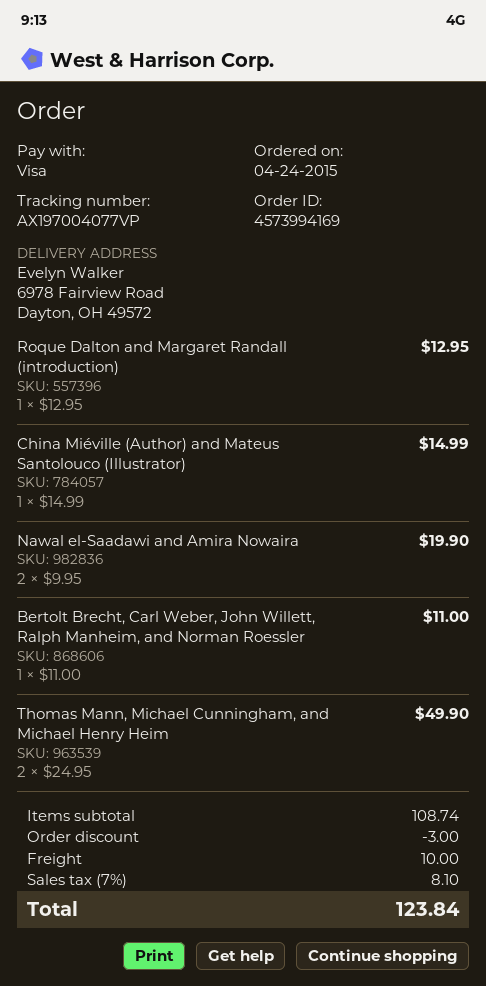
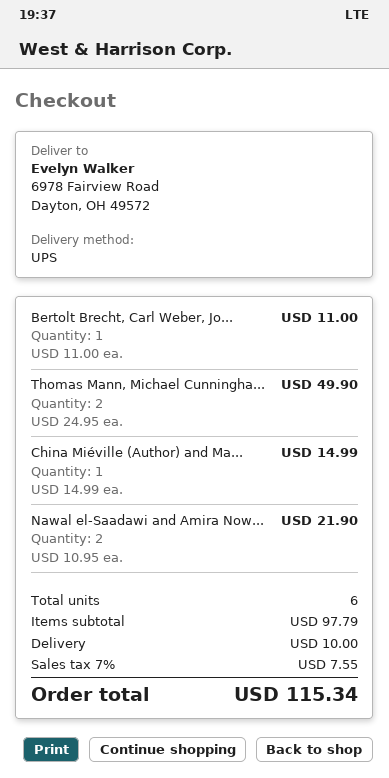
Roque Dalton and Margaret Randall (introduction): 1 x 12.95 = 12.95 -> none
Nawal el-Saadawi and Amira Nowaira: 2 x 9.95 = 19.90 -> 2 x 10.95 = 21.90
subtotal: 108.74 -> 97.79
discount: 3.00 -> none
tax: 7% = 8.10 -> 7% = 7.55
total: 123.84 -> 115.34

